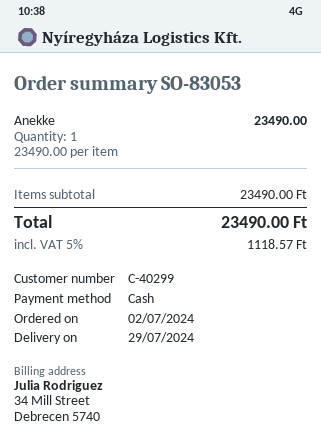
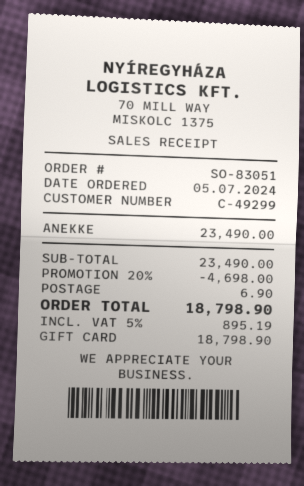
order number: SO-83053 -> SO-83051
order date: 2024-07-02 -> 2024-07-05
customer number: C-40299 -> C-49299
payment method: cash -> gift card
discount: none -> 20% = 4698.00
shipping: none -> 6.90
tax: 5% = 1118.57 -> 5% = 895.19
total: 23490.00 -> 18798.90

